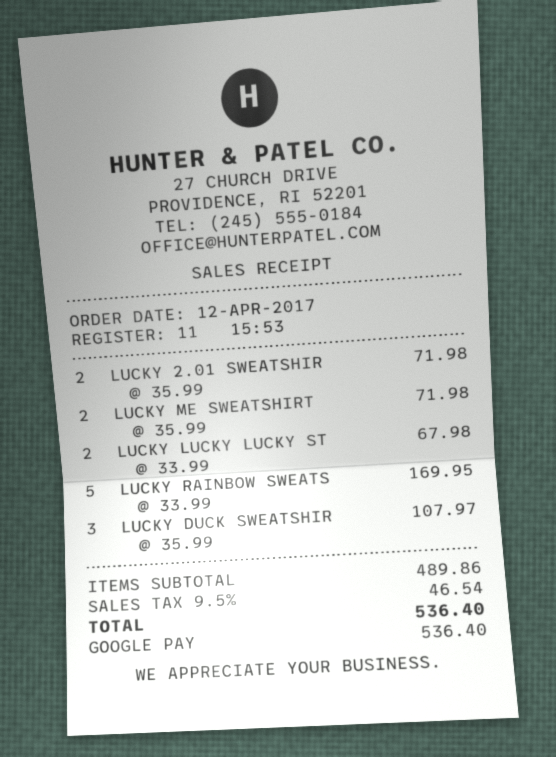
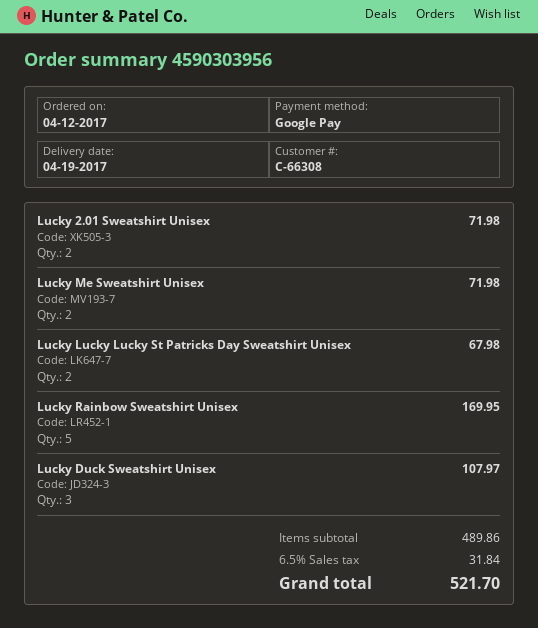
tax: 9.5% = 46.54 -> 6.5% = 31.84
total: 536.40 -> 521.70

